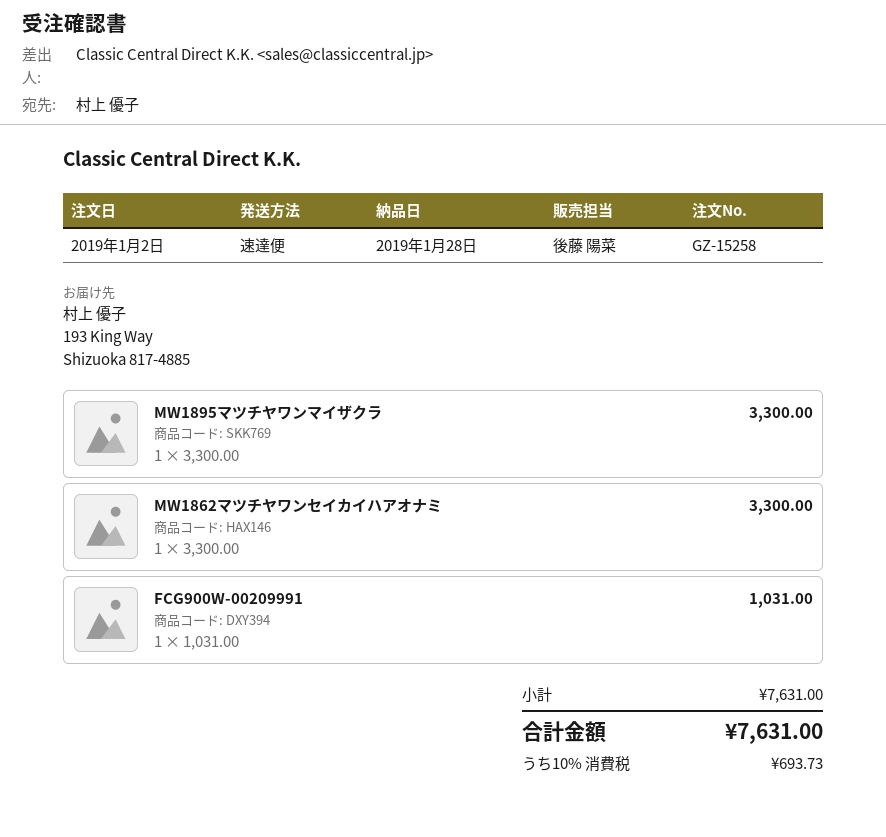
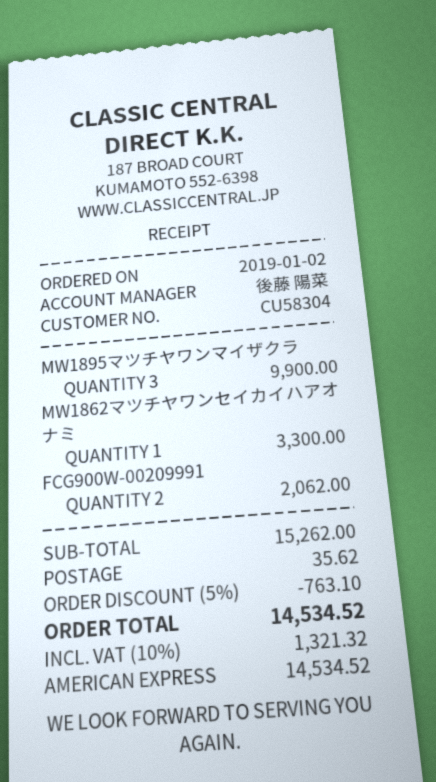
MW1895マツチヤワンマイザクラ: 1 for 3300.00 -> 3 for 9900.00
FCG900W-00209991: 1 for 1031.00 -> 2 for 2062.00
subtotal: 7631.00 -> 15262.00
discount: none -> 5% = 763.10
shipping: none -> 35.62
tax: 10% = 693.73 -> 10% = 1321.32
total: 7631.00 -> 14534.52

